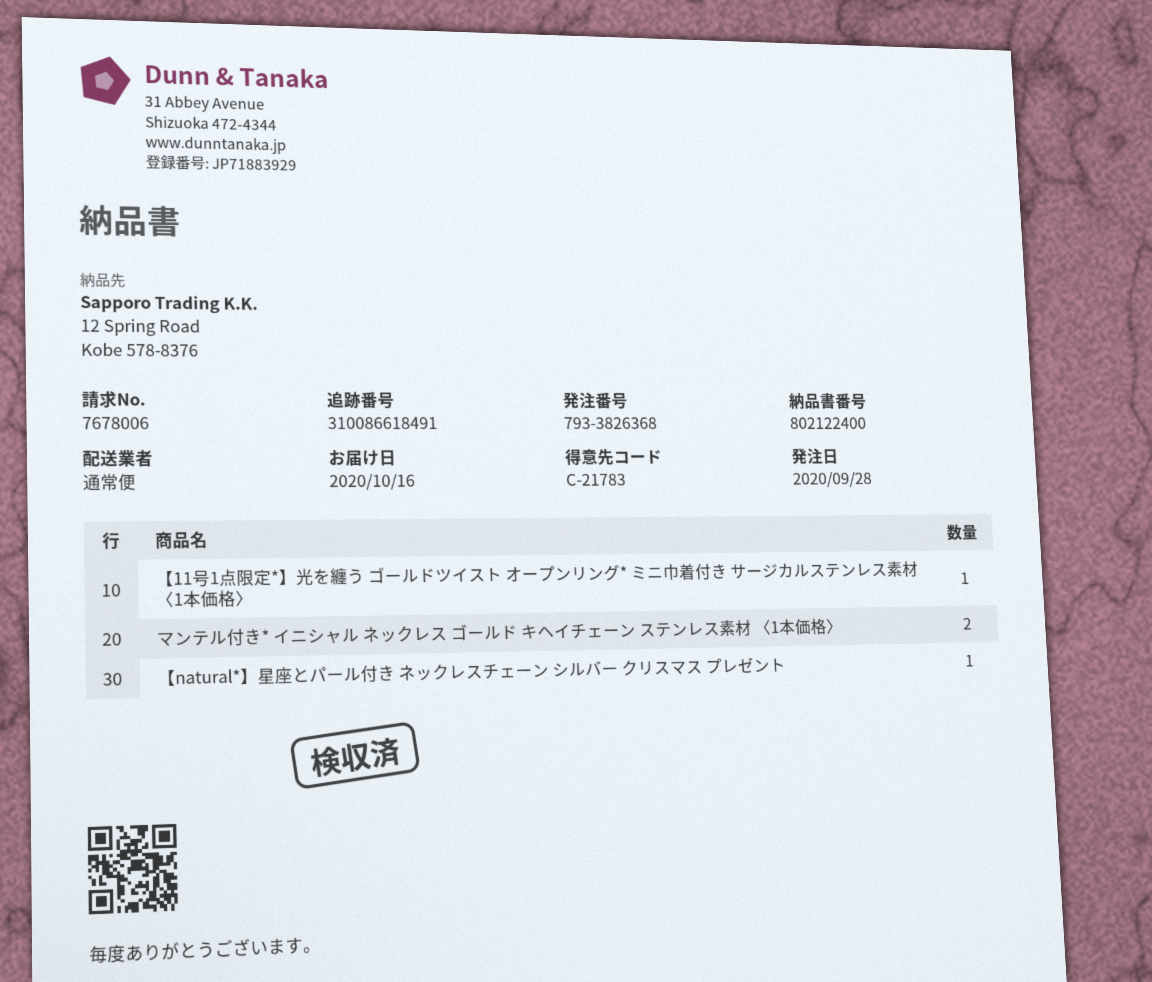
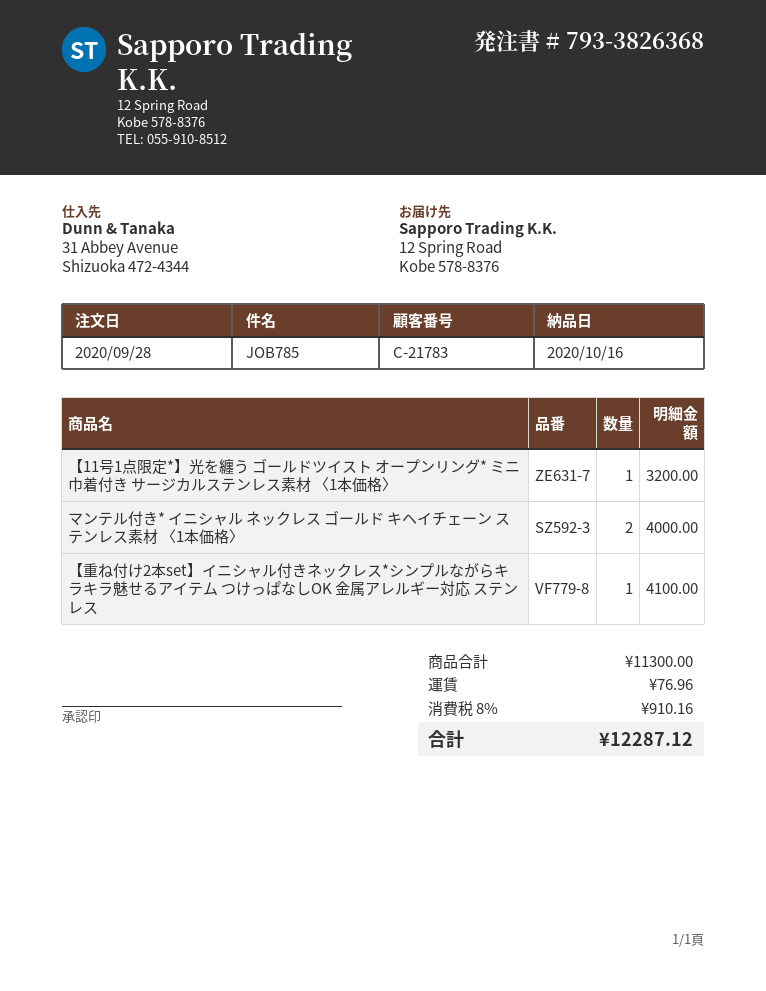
【natural*】星座とパール付き ネックレスチェーン シルバー クリスマス プレゼント: 1 -> none
【重ね付け2本set】イニシャル付きネックレス*シンプルながらキラキラ魅せるアイテム つけっぱなしOK 金属アレルギー対応 ステンレス: none -> 1

